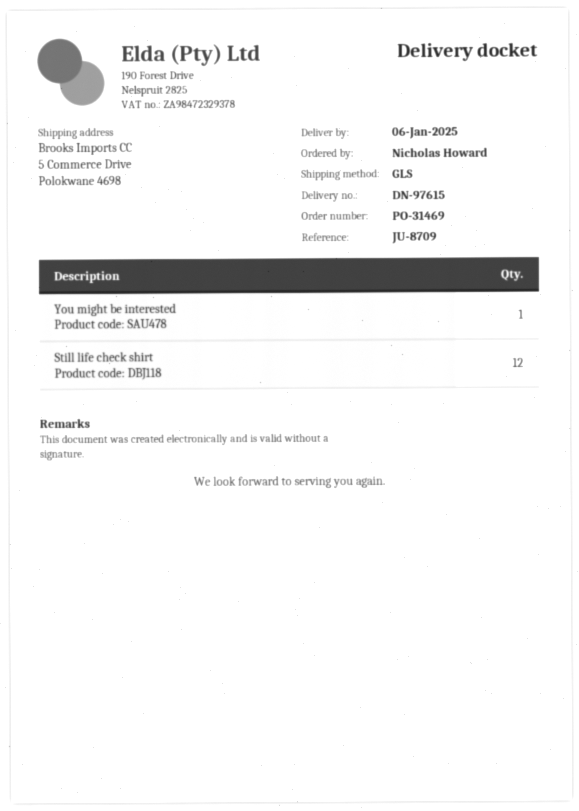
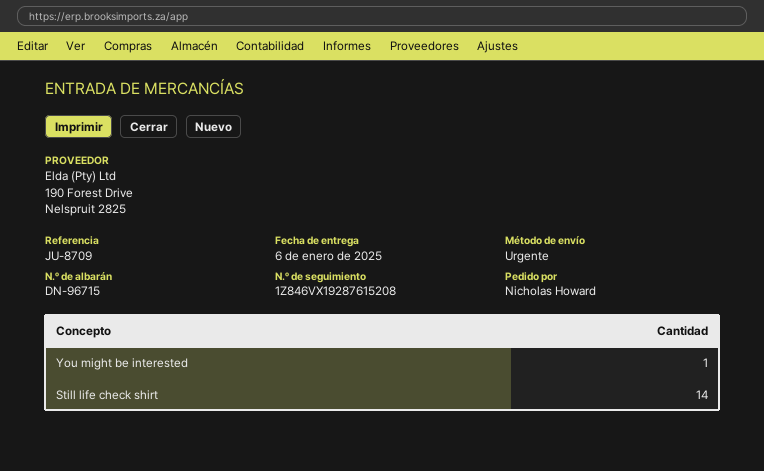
delivery note number: DN-97615 -> DN-96715
shipping method: GLS -> express
Still life check shirt: 12 -> 14

